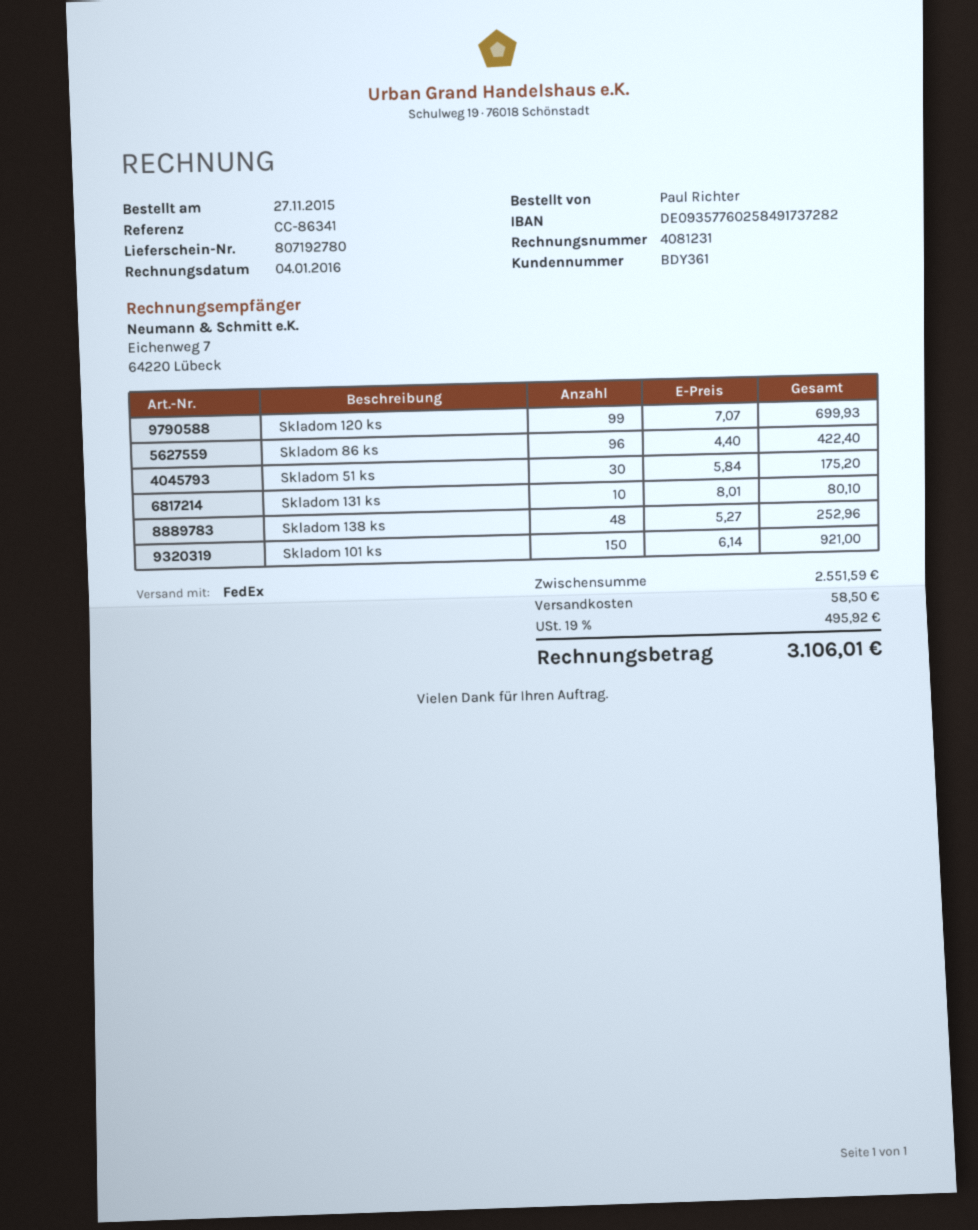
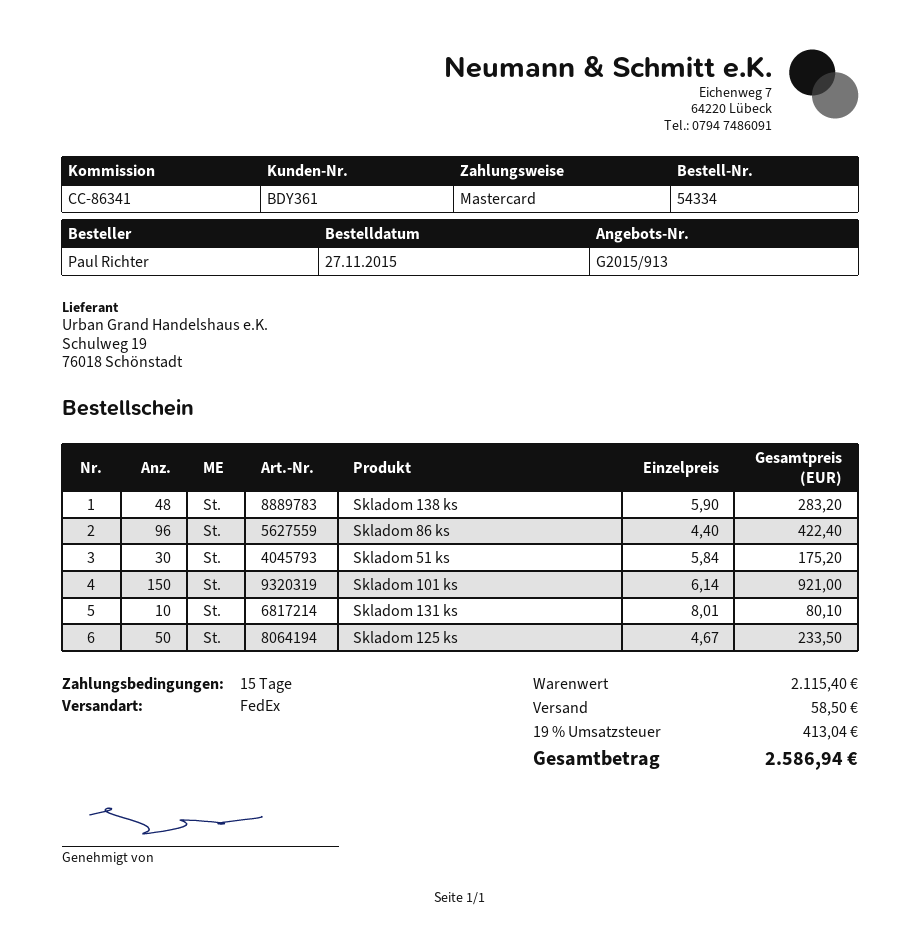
Skladom 120 ks: 99 x 7.07 = 699.93 -> none
Skladom 138 ks: 48 x 5.27 = 252.96 -> 48 x 5.90 = 283.20
Skladom 125 ks: none -> 50 x 4.67 = 233.50
subtotal: 2551.59 -> 2115.40
tax: 19% = 495.92 -> 19% = 413.04
total: 3106.01 -> 2586.94

